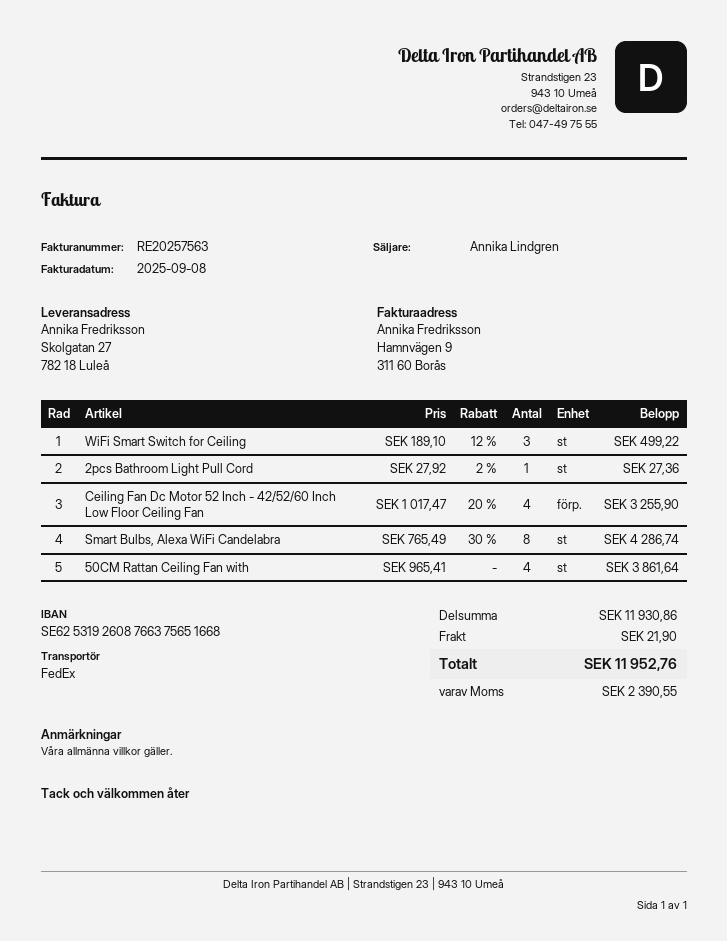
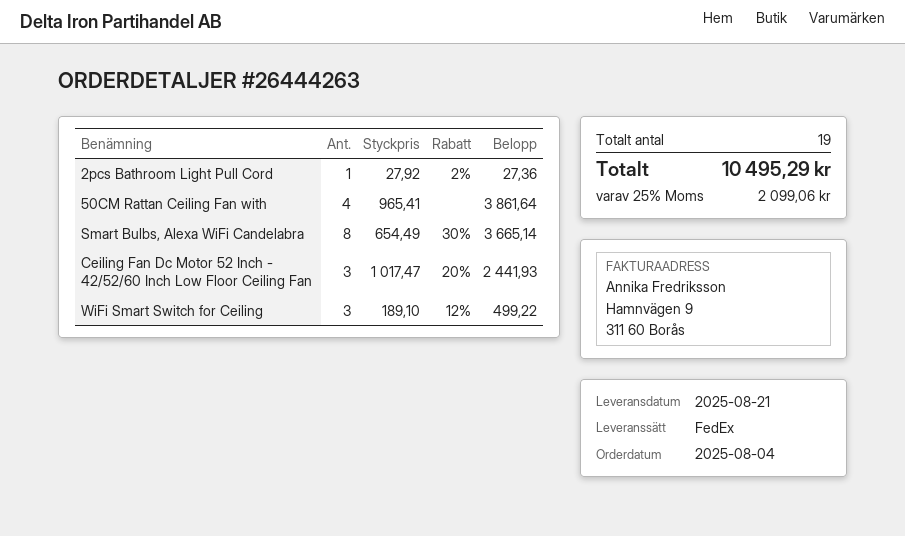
Ceiling Fan Dc Motor 52 Inch - 42/52/60 Inch Low Floor Ceiling Fan: 4 x 1017.47 - 20% = 3255.90 -> 3 x 1017.47 - 20% = 2441.93
Smart Bulbs, Alexa WiFi Candelabra: 8 x 765.49 - 30% = 4286.74 -> 8 x 654.49 - 30% = 3665.14
shipping: 21.90 -> none
tax: 2390.55 -> 2099.06
total: 11952.76 -> 10495.29

